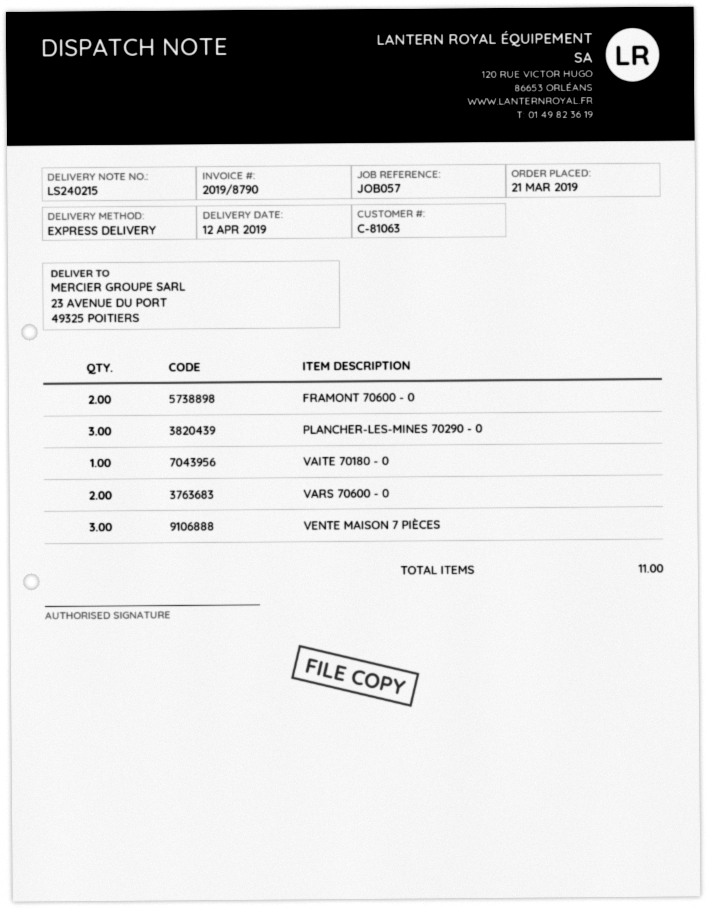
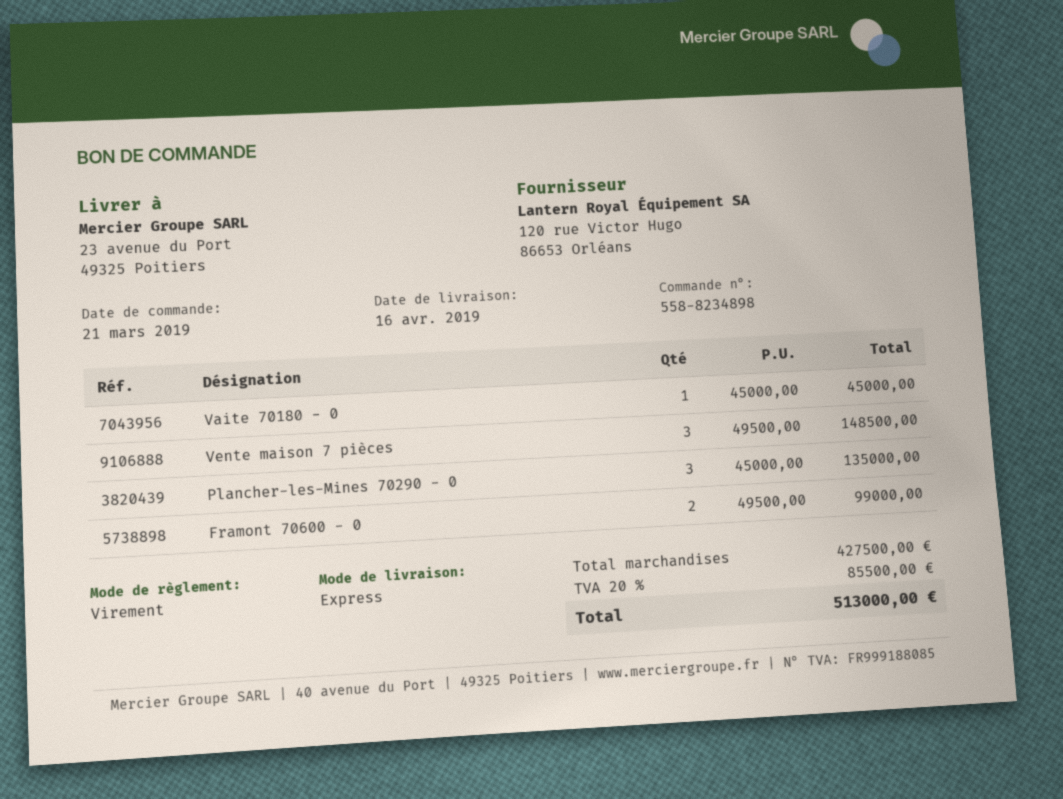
delivery date: 2019-04-12 -> 2019-04-16
VARS 70600 - 0: 2 -> none

